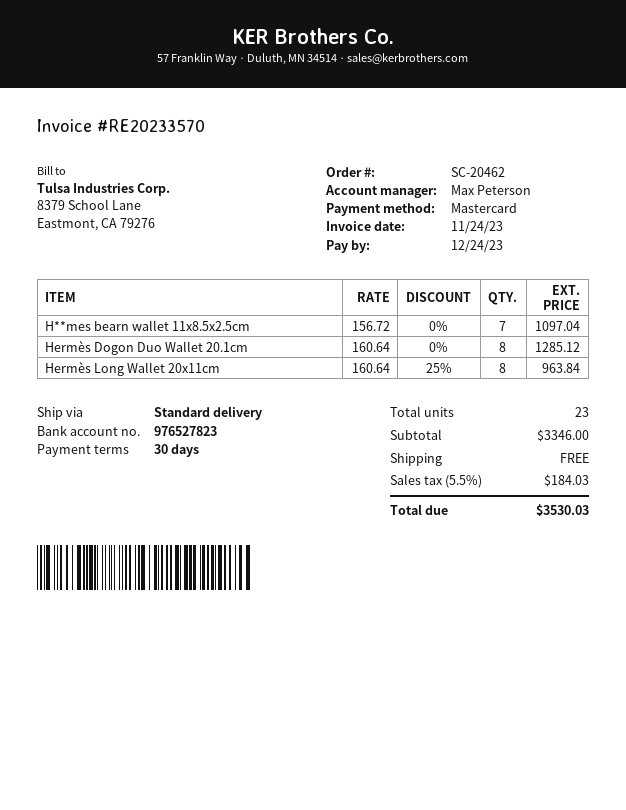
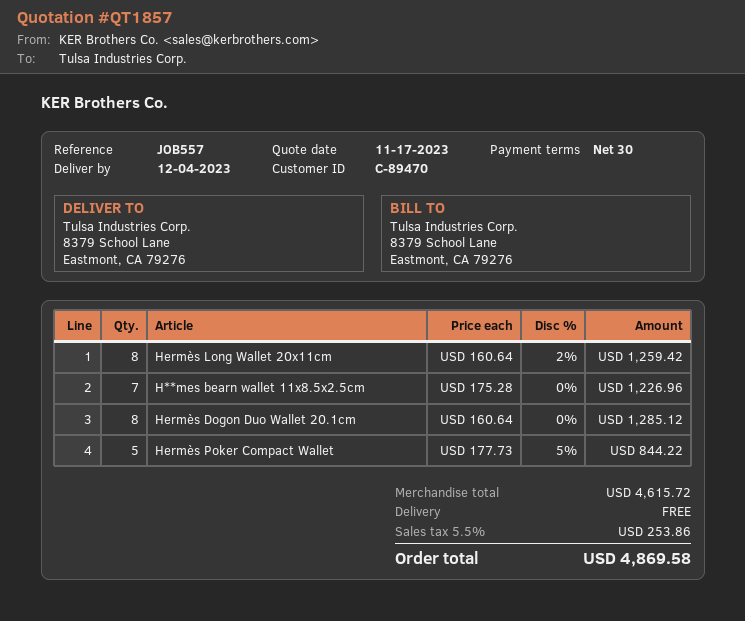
H**mes bearn wallet 11x8.5x2.5cm: 7 x 156.72 = 1097.04 -> 7 x 175.28 = 1226.96
Hermès Long Wallet 20x11cm: 8 x 160.64 - 25% = 963.84 -> 8 x 160.64 - 2% = 1259.42
Hermès Poker Compact Wallet: none -> 5 x 177.73 - 5% = 844.22
subtotal: 3346.00 -> 4615.72
tax: 5.5% = 184.03 -> 5.5% = 253.86
total: 3530.03 -> 4869.58

